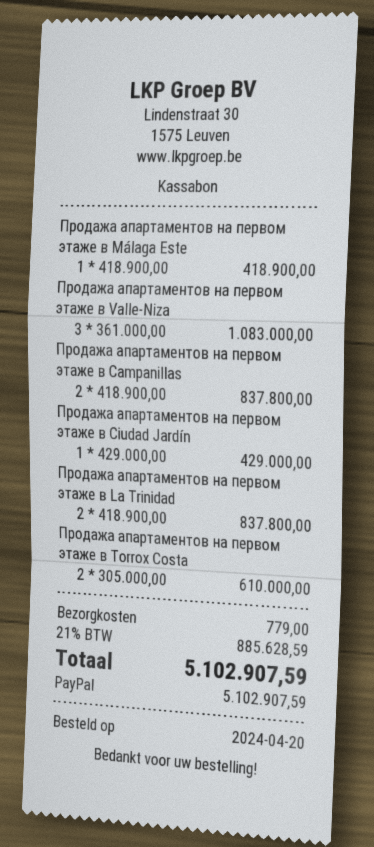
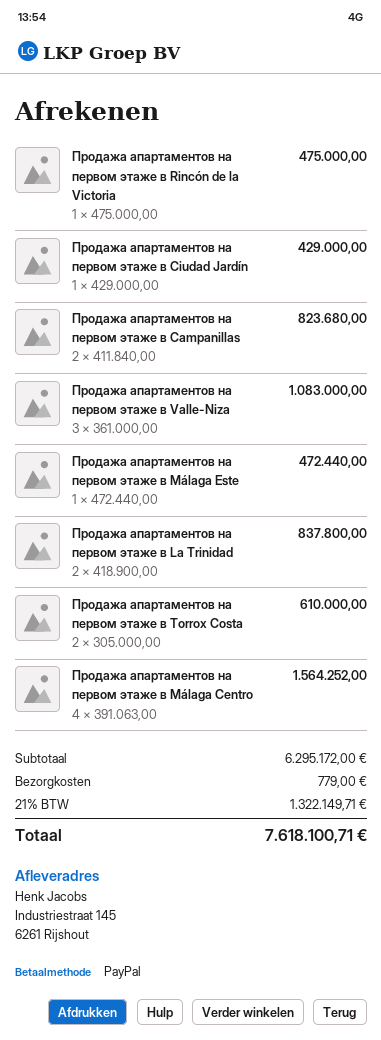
Продажа апартаментов на первом этаже в Málaga Este: 1 x 418900.00 = 418900.00 -> 1 x 472440.00 = 472440.00
Продажа апартаментов на первом этаже в Campanillas: 2 x 418900.00 = 837800.00 -> 2 x 411840.00 = 823680.00
Продажа апартаментов на первом этаже в Rincón de la Victoria: none -> 1 x 475000.00 = 475000.00
Продажа апартаментов на первом этаже в Málaga Centro: none -> 4 x 391063.00 = 1564252.00
tax: 21% = 885628.59 -> 21% = 1322149.71
total: 5102907.59 -> 7618100.71

